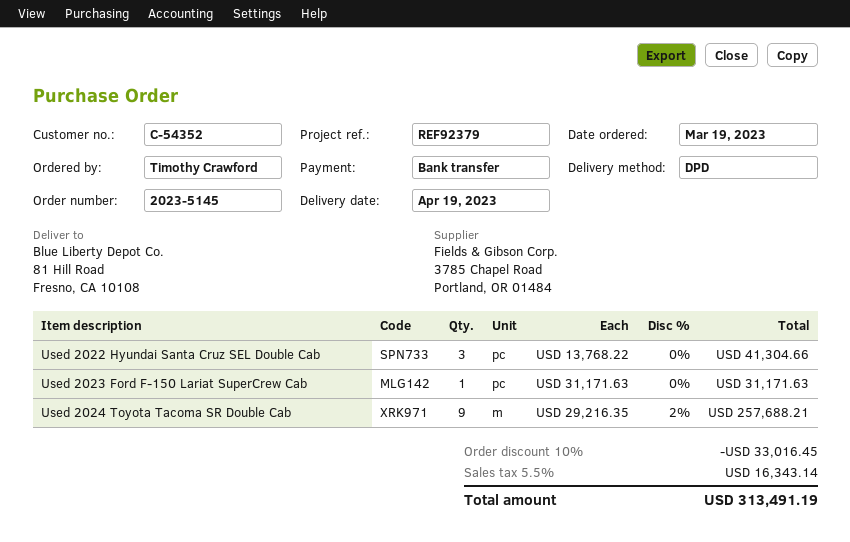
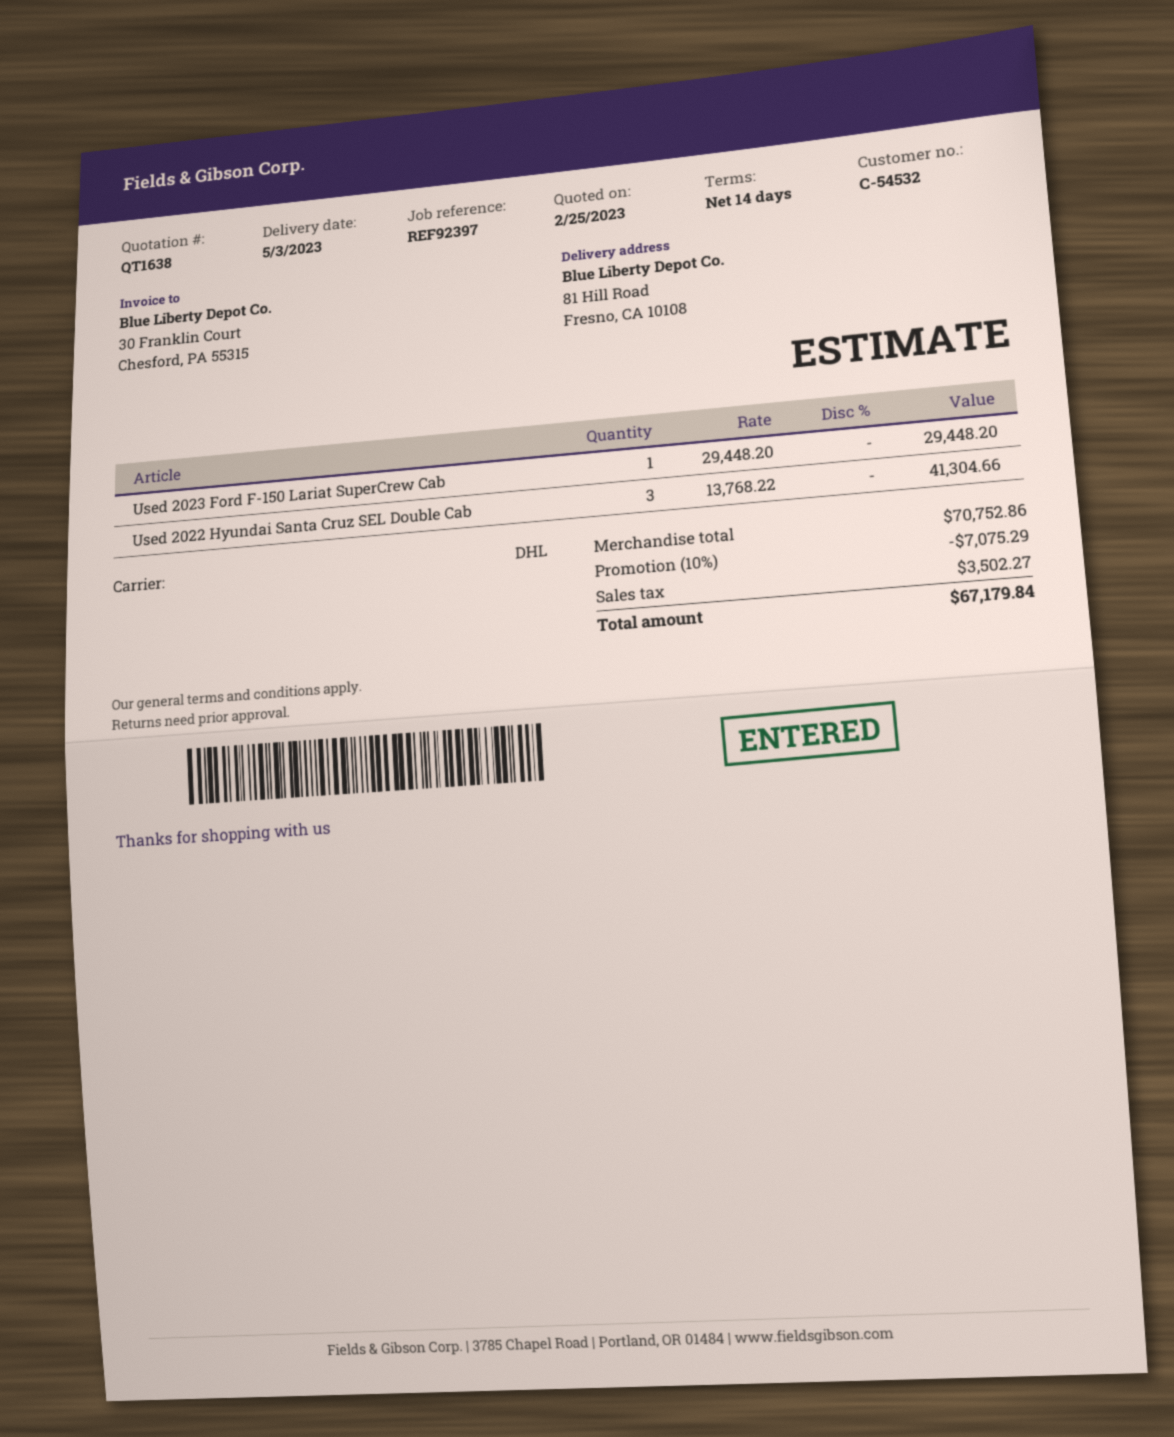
delivery date: 2023-04-19 -> 2023-05-03
customer number: C-54352 -> C-54532
reference: REF92379 -> REF92397
shipping method: DPD -> DHL
Used 2023 Ford F-150 Lariat SuperCrew Cab: 1 x 31171.63 = 31171.63 -> 1 x 29448.20 = 29448.20
Used 2024 Toyota Tacoma SR Double Cab: 9 x 29216.35 - 2% = 257688.21 -> none
discount: 10% = 33016.45 -> 10% = 7075.29
tax: 16343.14 -> 3502.27
total: 313491.19 -> 67179.84

